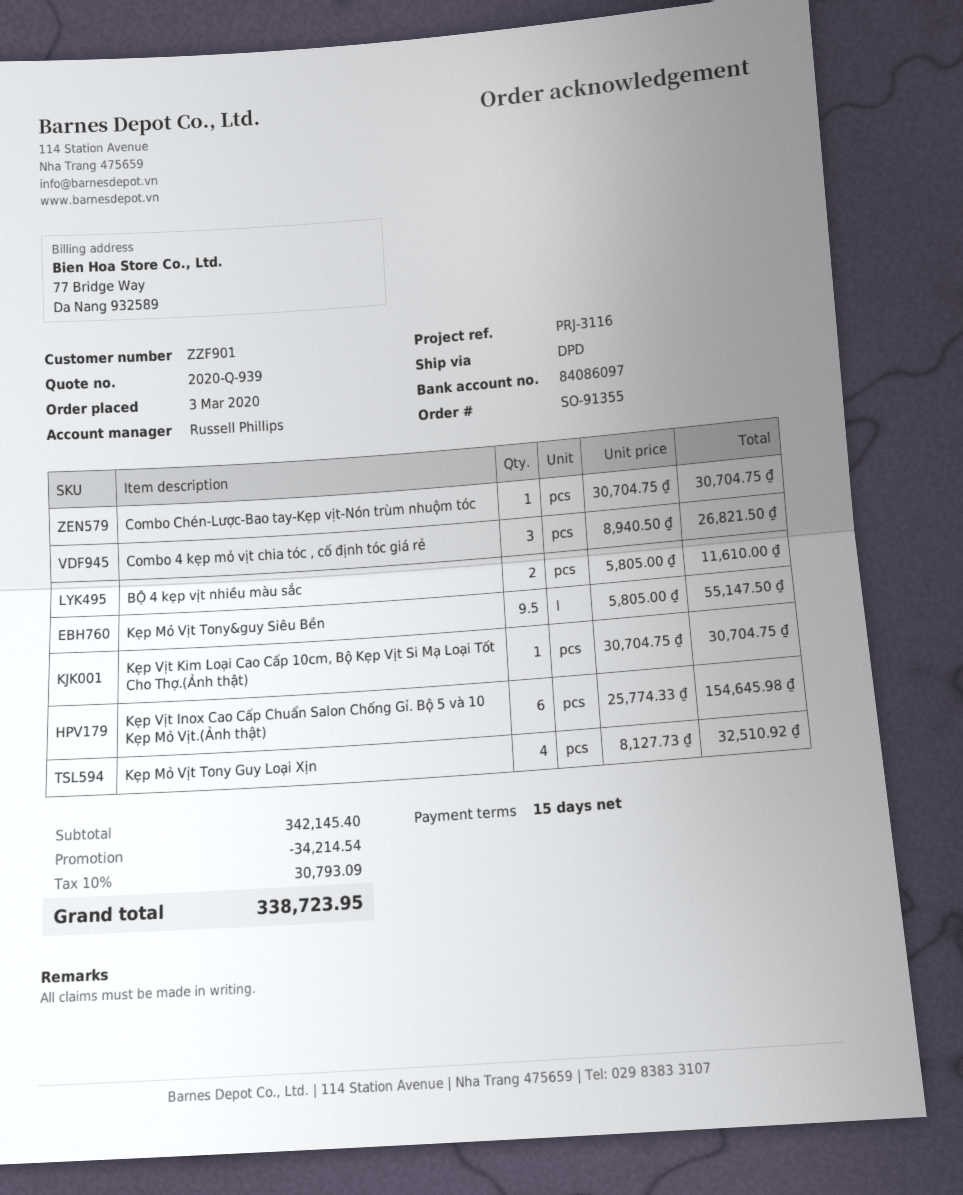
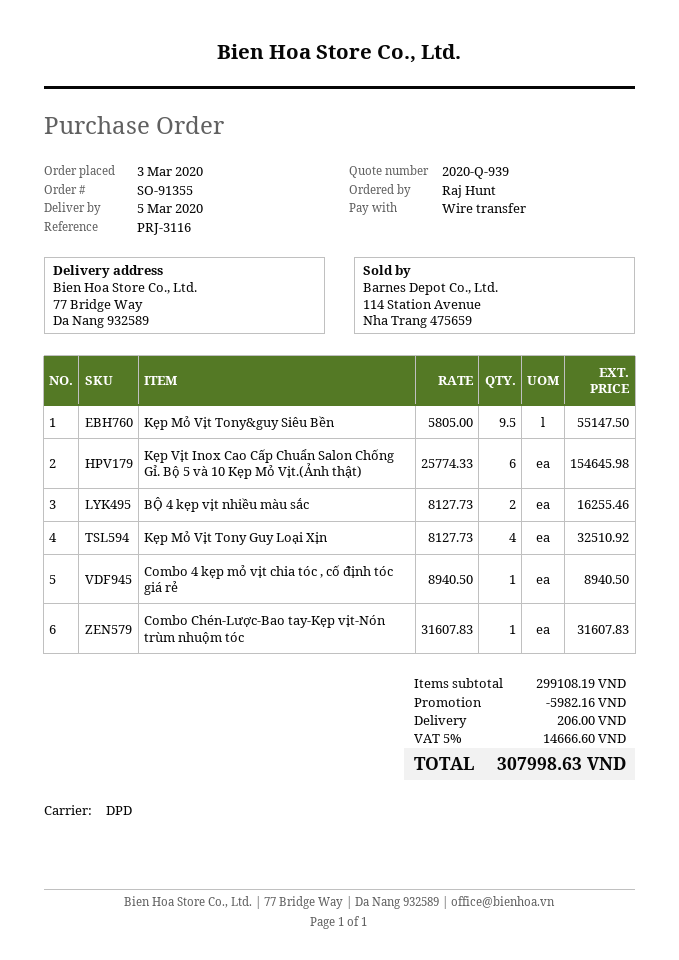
Combo Chén-Lược-Bao tay-Kẹp vịt-Nón trùm nhuộm tóc: 1 x 30704.75 = 30704.75 -> 1 x 31607.83 = 31607.83
Combo 4 kẹp mỏ vịt chia tóc , cố định tóc giá rẻ: 3 x 8940.50 = 26821.50 -> 1 x 8940.50 = 8940.50
BỘ 4 kẹp vịt nhiều màu sắc: 2 x 5805.00 = 11610.00 -> 2 x 8127.73 = 16255.46
Kẹp Vịt Kim Loại Cao Cấp 10cm, Bộ Kẹp Vịt Si Mạ Loại Tốt Cho Thợ.(Ảnh thật): 1 x 30704.75 = 30704.75 -> none
subtotal: 342145.40 -> 299108.19
discount: 34214.54 -> 5982.16
shipping: none -> 206.00
tax: 10% = 30793.09 -> 5% = 14666.60
total: 338723.95 -> 307998.63

